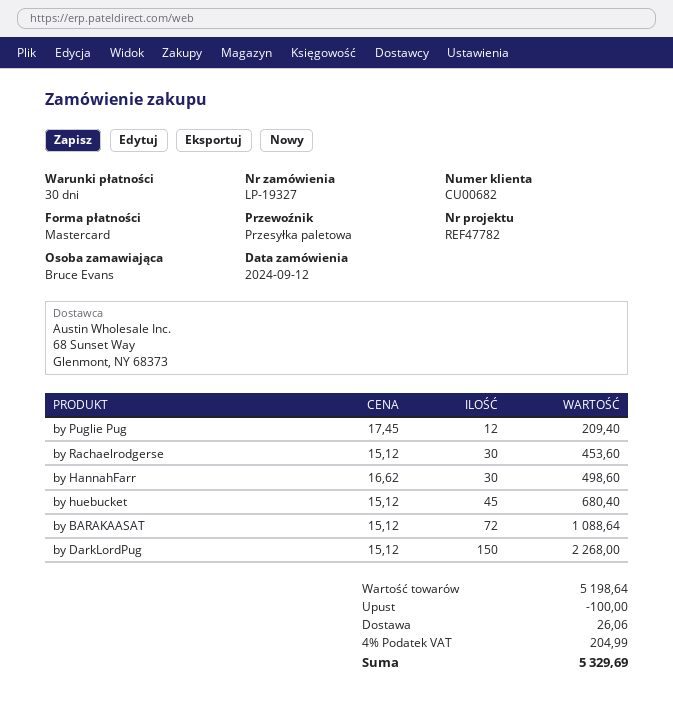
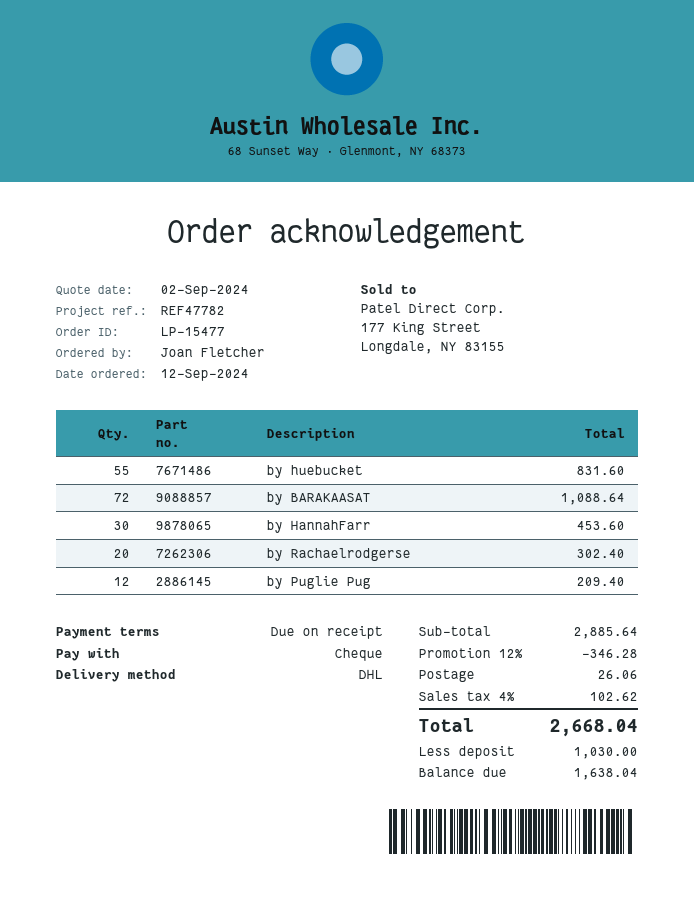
order number: LP-19327 -> LP-15477
payment terms: 30 days -> on receipt
ordered by: Bruce Evans -> Joan Fletcher
payment method: Mastercard -> cheque
shipping method: pallet freight -> DHL
by Rachaelrodgerse: 30 for 453.60 -> 20 for 302.40
by HannahFarr: 30 for 498.60 -> 30 for 453.60
by huebucket: 45 for 680.40 -> 55 for 831.60
by DarkLordPug: 150 for 2268.00 -> none
subtotal: 5198.64 -> 2885.64
discount: 100.00 -> 346.28
tax: 4% = 204.99 -> 4% = 102.62
total: 5329.69 -> 2668.04

